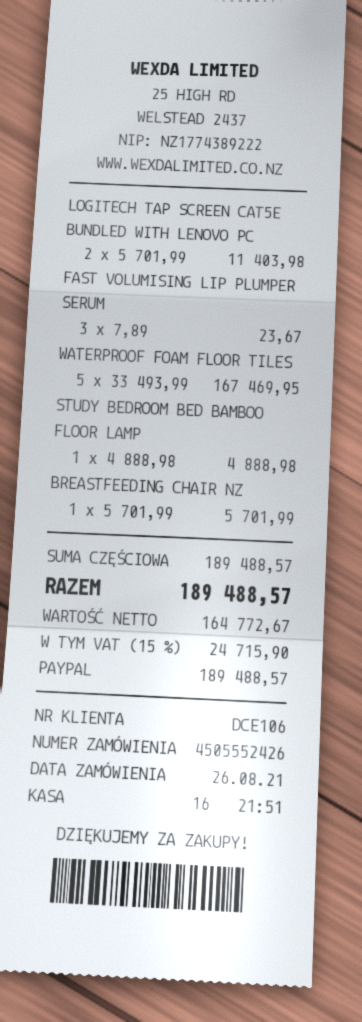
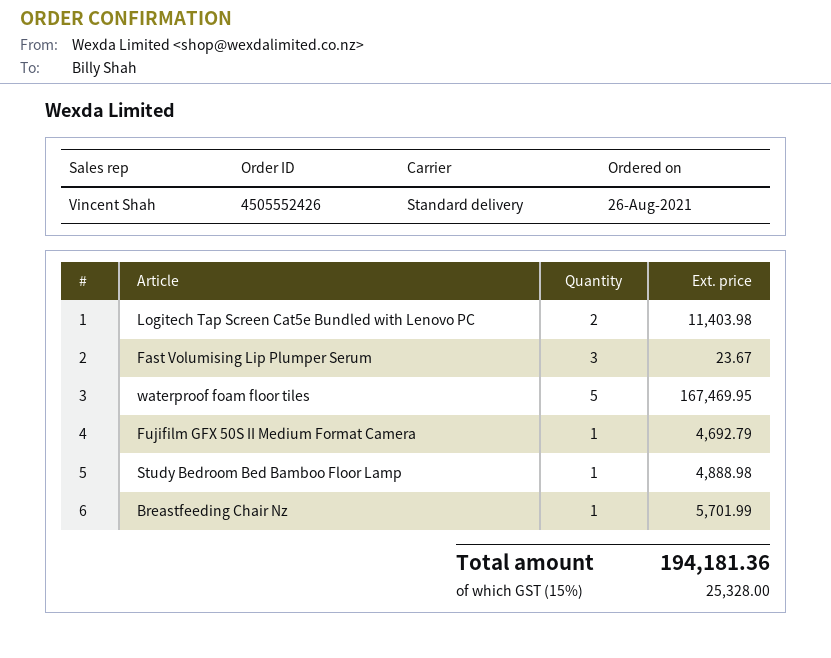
Fujifilm GFX 50S II Medium Format Camera: none -> 1 for 4692.79
tax: 15% = 24715.90 -> 15% = 25328.00
total: 189488.57 -> 194181.36

